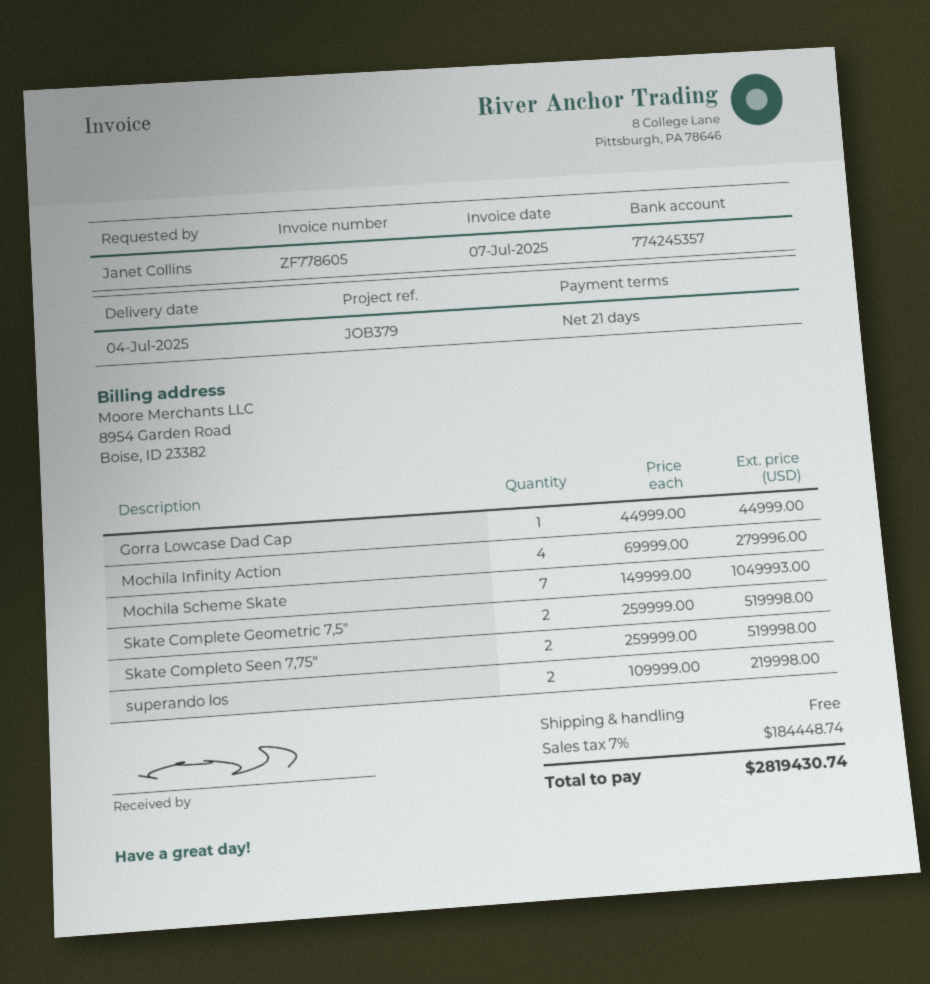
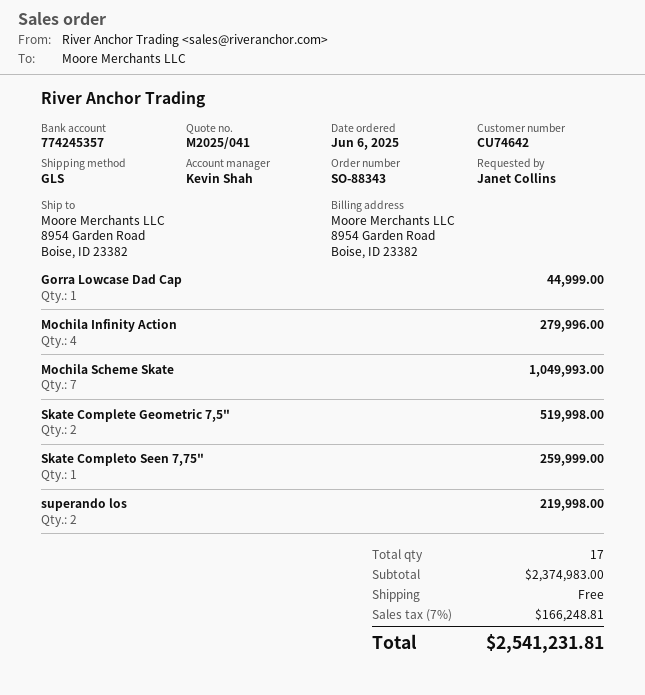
Skate Completo Seen 7,75": 2 for 519998.00 -> 1 for 259999.00
tax: 7% = 184448.74 -> 7% = 166248.81
total: 2819430.74 -> 2541231.81

